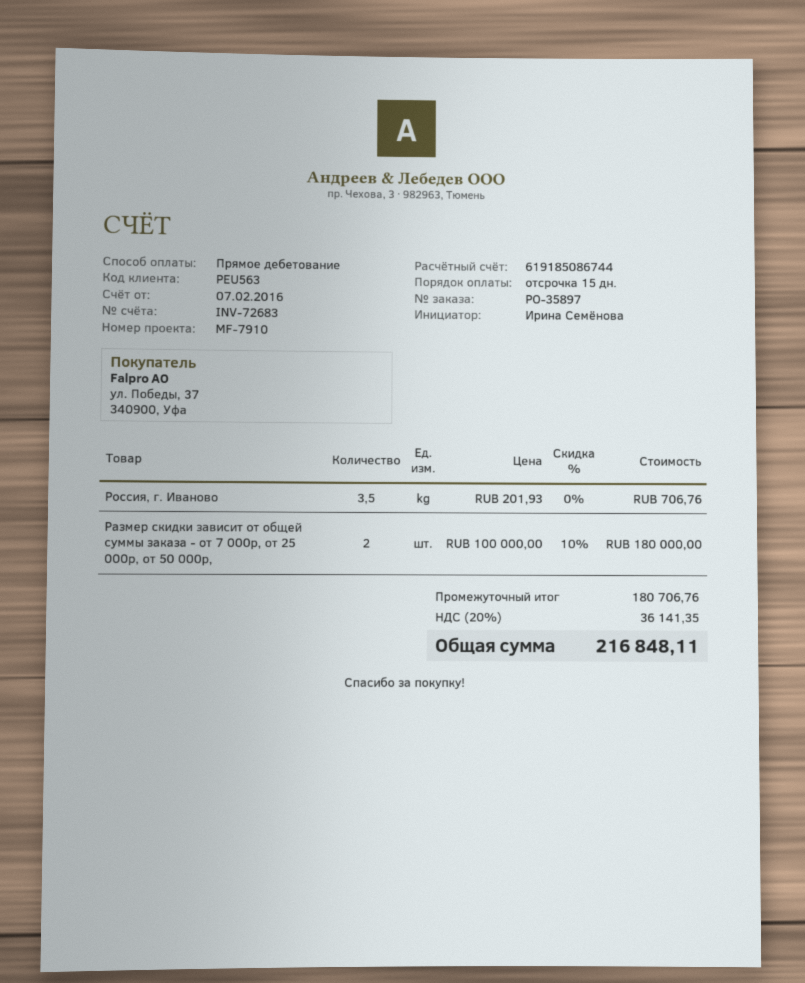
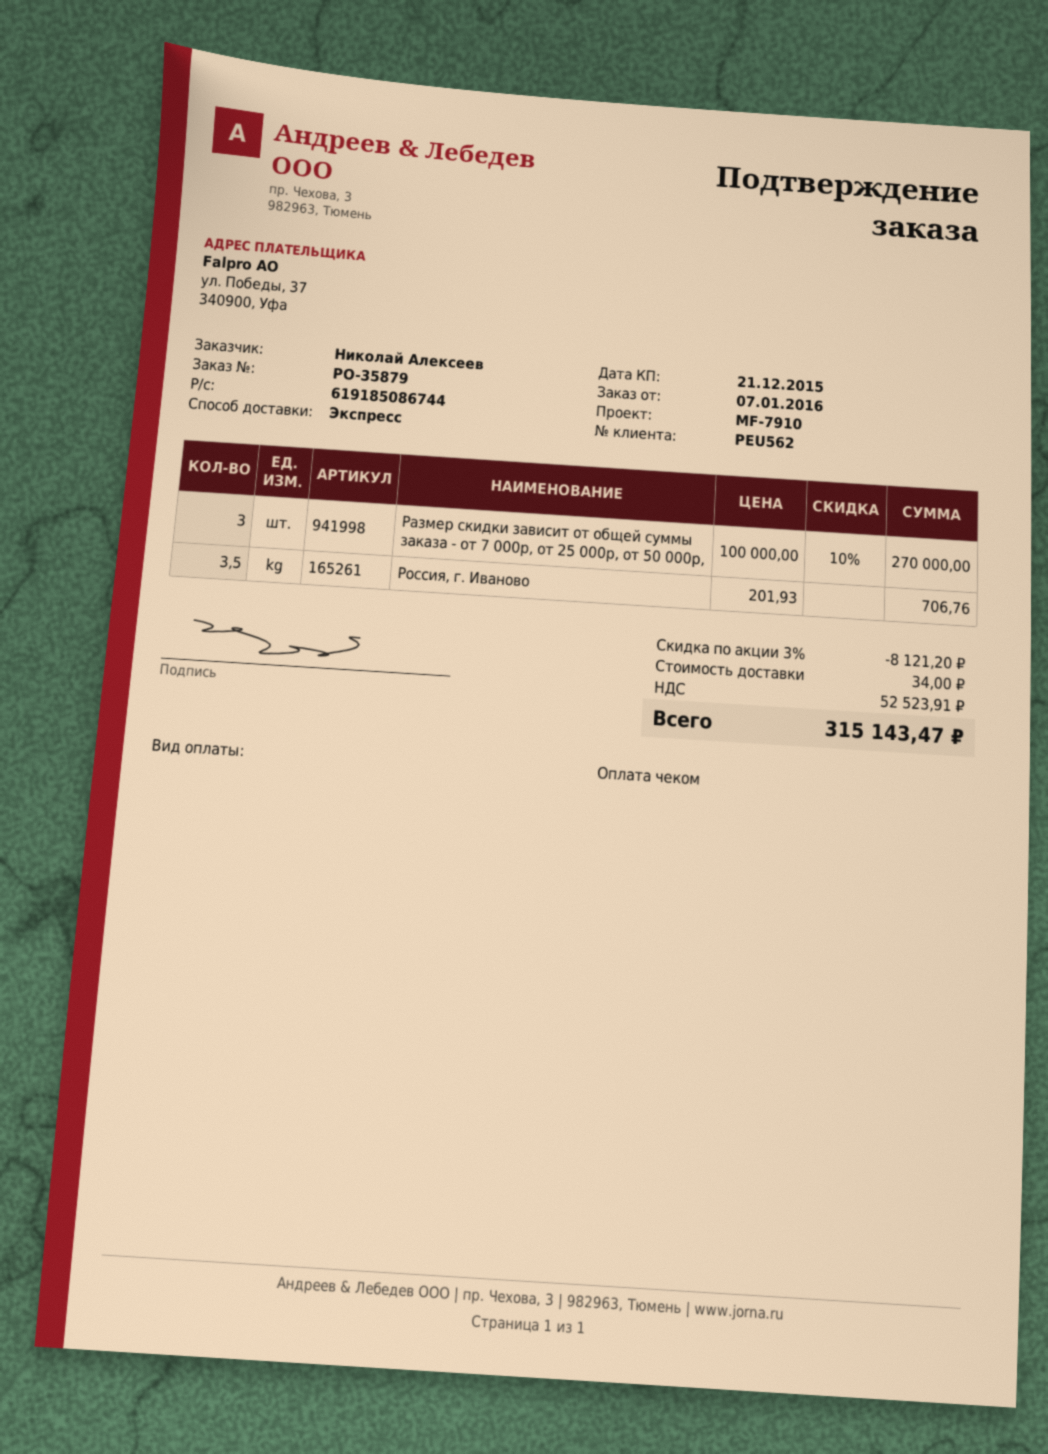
order number: PO-35897 -> PO-35879
customer number: PEU563 -> PEU562
ordered by: Ирина Семёнова -> Николай Алексеев
payment method: direct debit -> cheque
Размер скидки зависит от общей суммы заказа - от 7 000р, от 25 000р, от 50 000р,: 2 x 100000.00 - 10% = 180000.00 -> 3 x 100000.00 - 10% = 270000.00
discount: none -> 3% = 8121.20
shipping: none -> 34.00
tax: 36141.35 -> 52523.91
total: 216848.11 -> 315143.47

